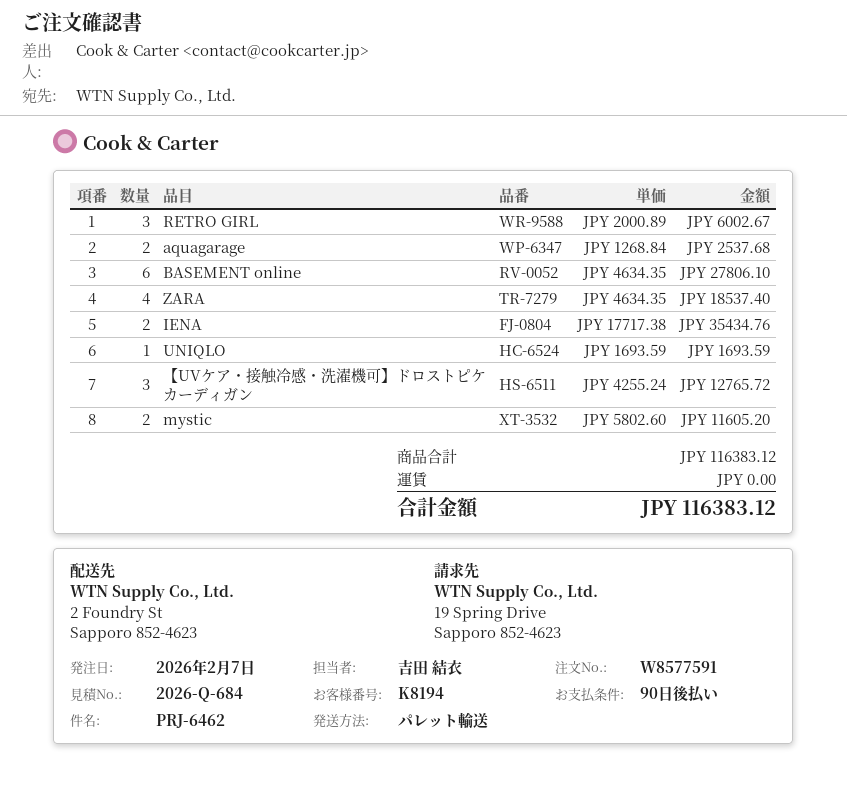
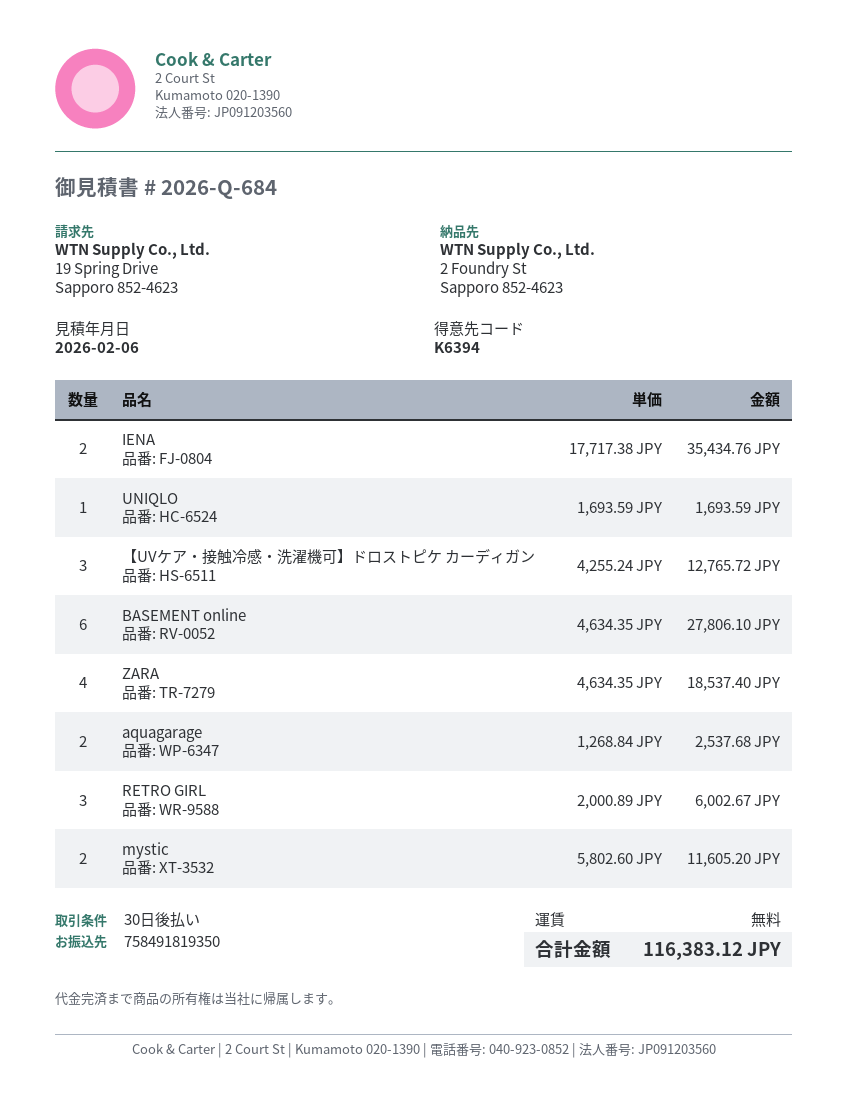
payment terms: 90 days -> 30 days
customer number: K8194 -> K6394

